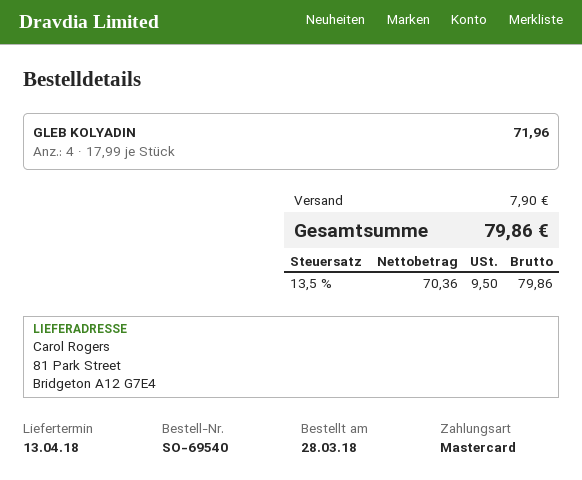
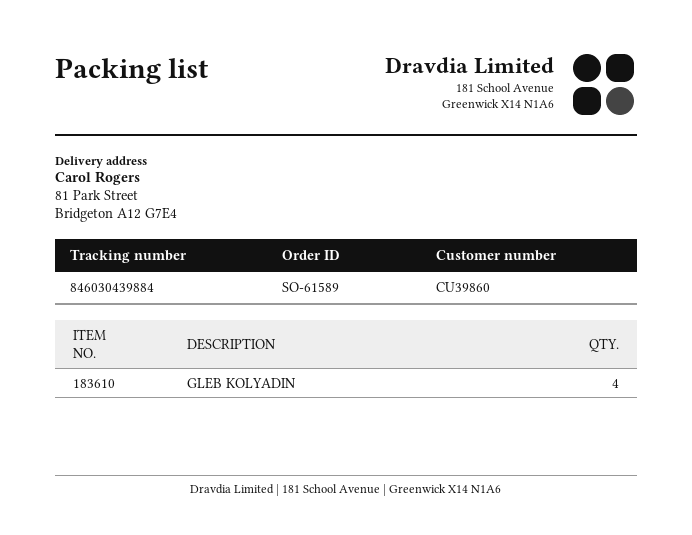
order number: SO-69540 -> SO-61589

